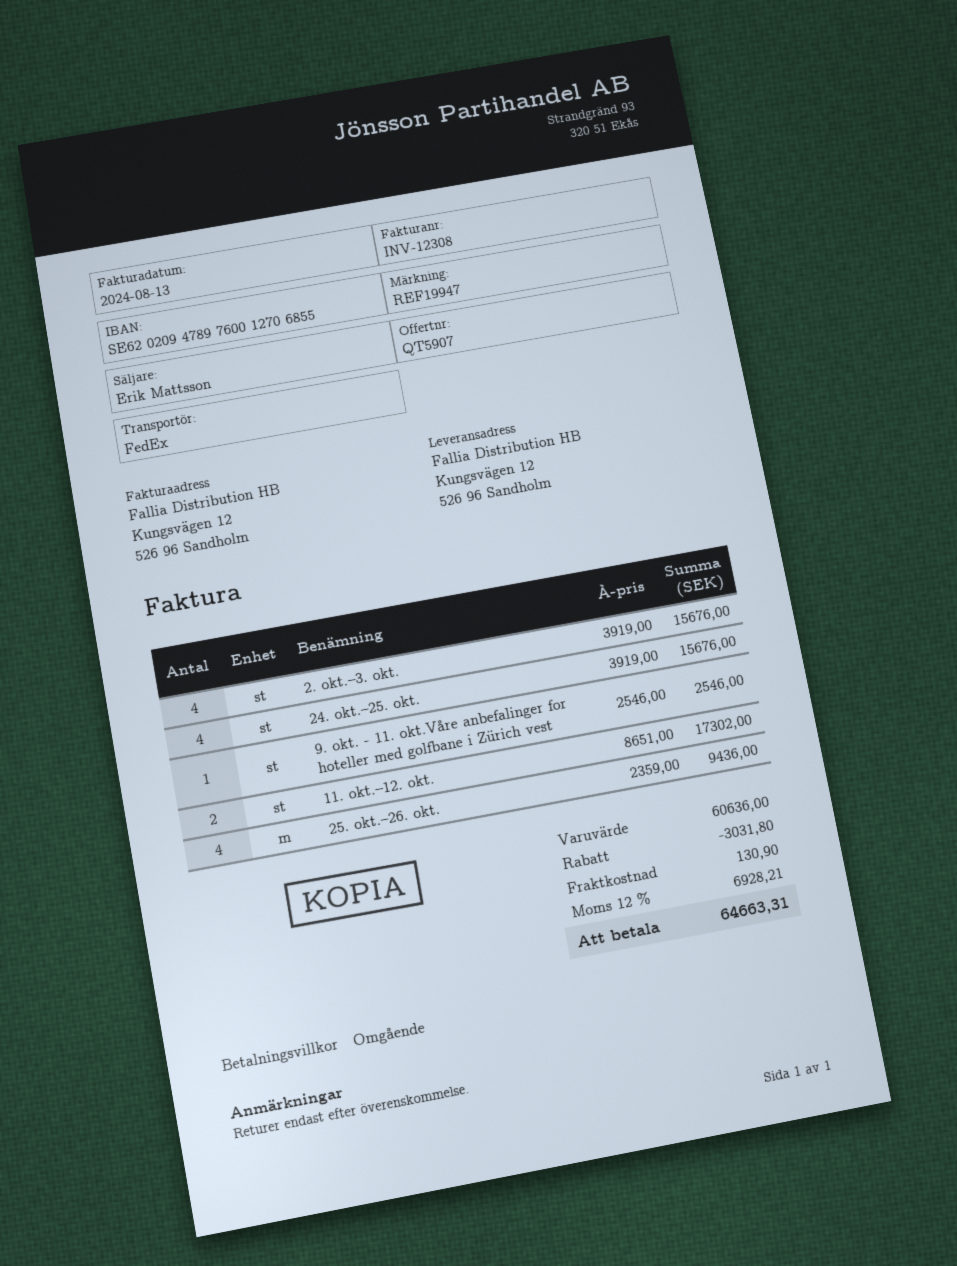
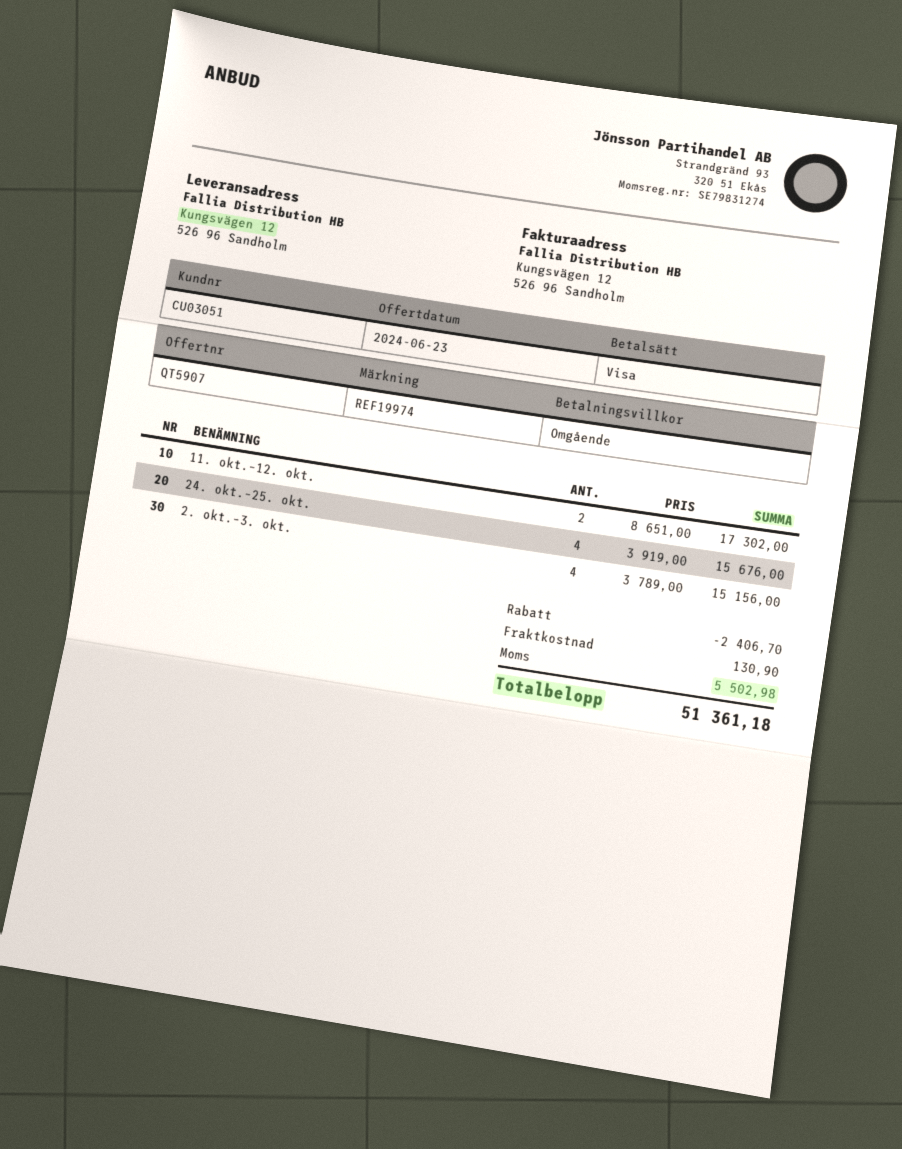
reference: REF19947 -> REF19974
2. okt.–3. okt.: 4 x 3919.00 = 15676.00 -> 4 x 3789.00 = 15156.00
9. okt. - 11. okt.Våre anbefalinger for hoteller med golfbane i Zürich vest: 1 x 2546.00 = 2546.00 -> none
25. okt.–26. okt.: 4 x 2359.00 = 9436.00 -> none
discount: 3031.80 -> 2406.70
tax: 6928.21 -> 5502.98
total: 64663.31 -> 51361.18

